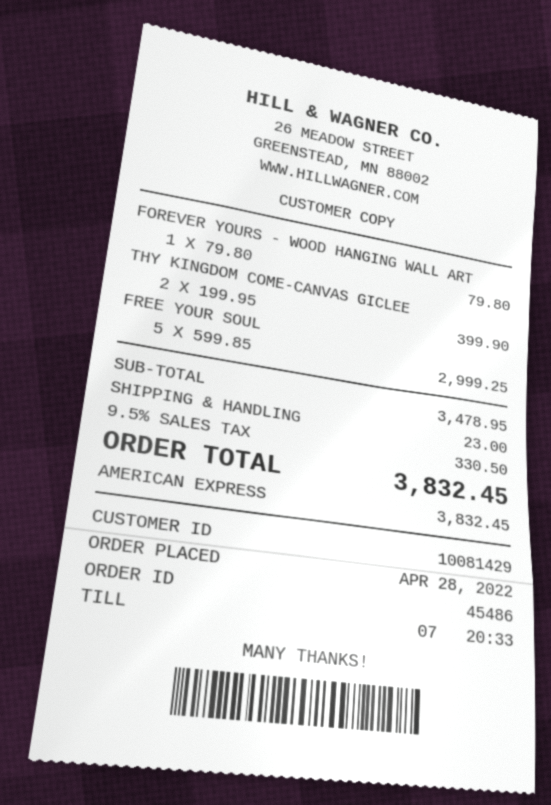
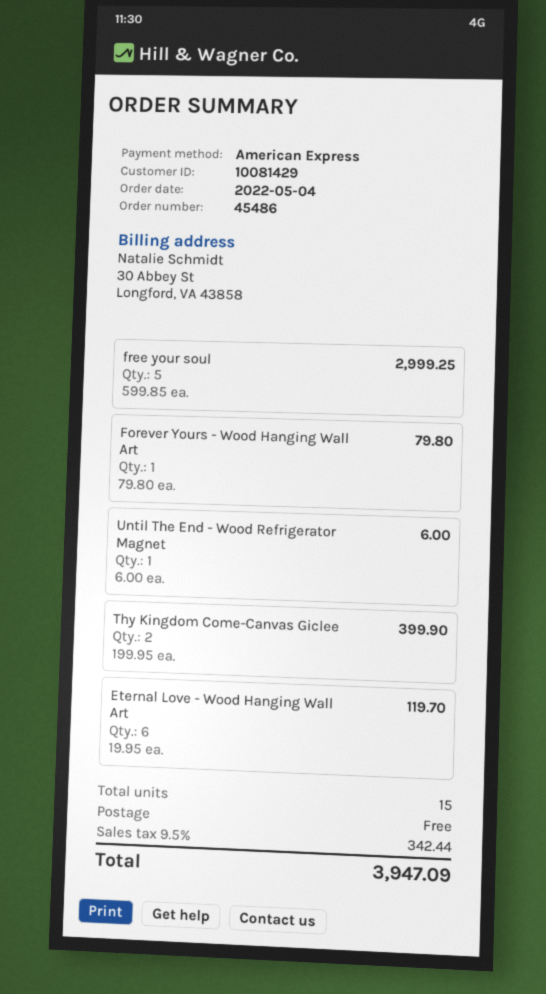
order date: 2022-04-28 -> 2022-05-04
Until The End - Wood Refrigerator Magnet: none -> 1 x 6.00 = 6.00
Eternal Love - Wood Hanging Wall Art: none -> 6 x 19.95 = 119.70
shipping: 23.00 -> 0.00
tax: 9.5% = 330.50 -> 9.5% = 342.44
total: 3832.45 -> 3947.09

